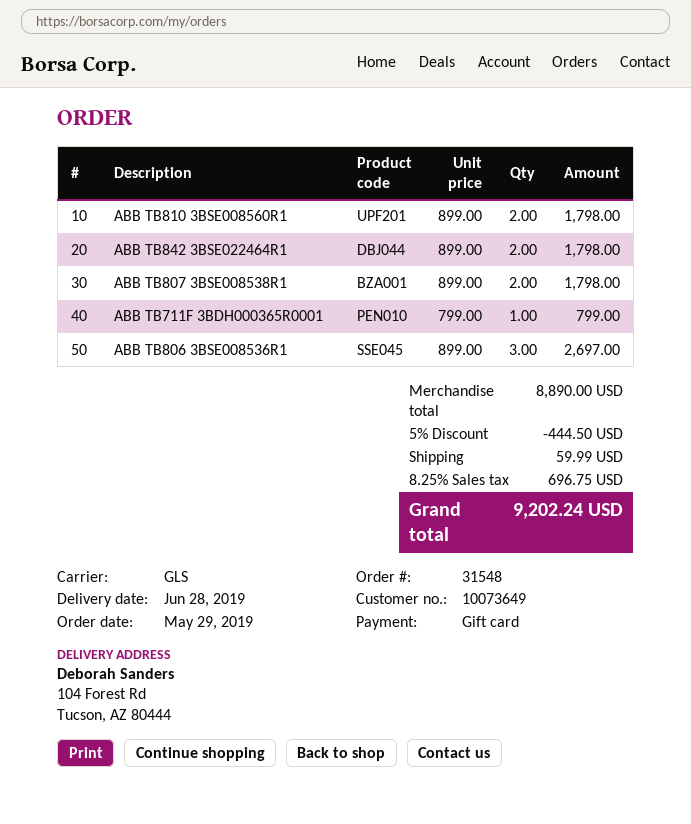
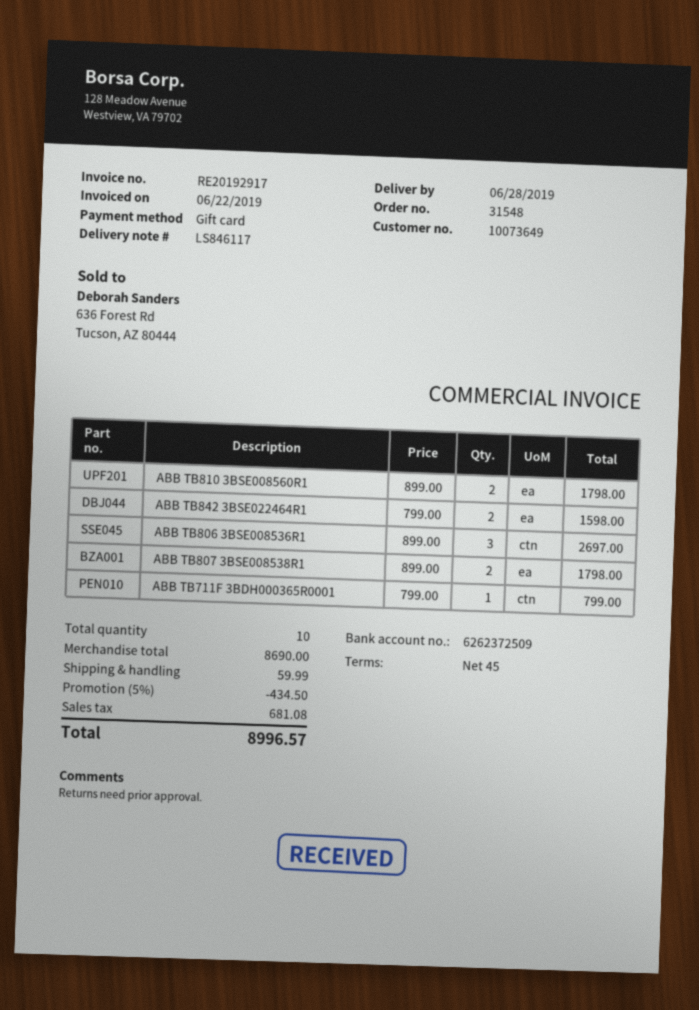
ABB TB842 3BSE022464R1: 2 x 899.00 = 1798.00 -> 2 x 799.00 = 1598.00
subtotal: 8890.00 -> 8690.00
discount: 5% = 444.50 -> 5% = 434.50
tax: 696.75 -> 681.08
total: 9202.24 -> 8996.57

